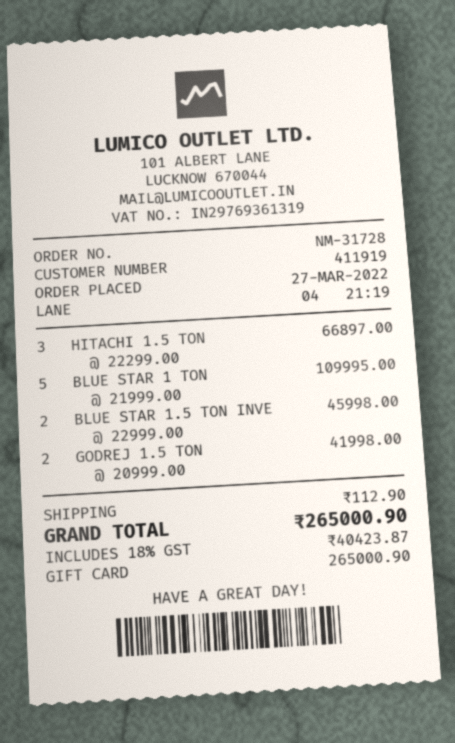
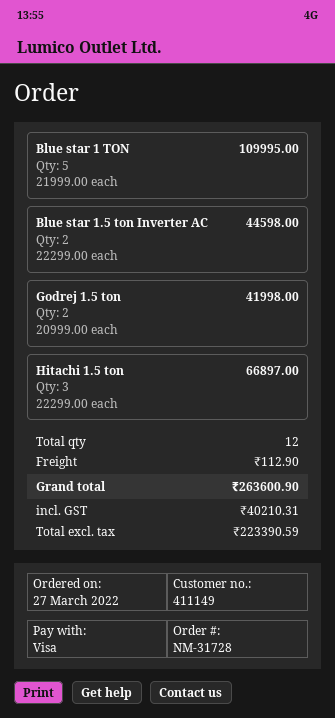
customer number: 411919 -> 411149
payment method: gift card -> Visa
BLUE STAR 1.5 TON INVE: 2 x 22999.00 = 45998.00 -> 2 x 22299.00 = 44598.00
tax: 40423.87 -> 40210.31
total: 265000.90 -> 263600.90

